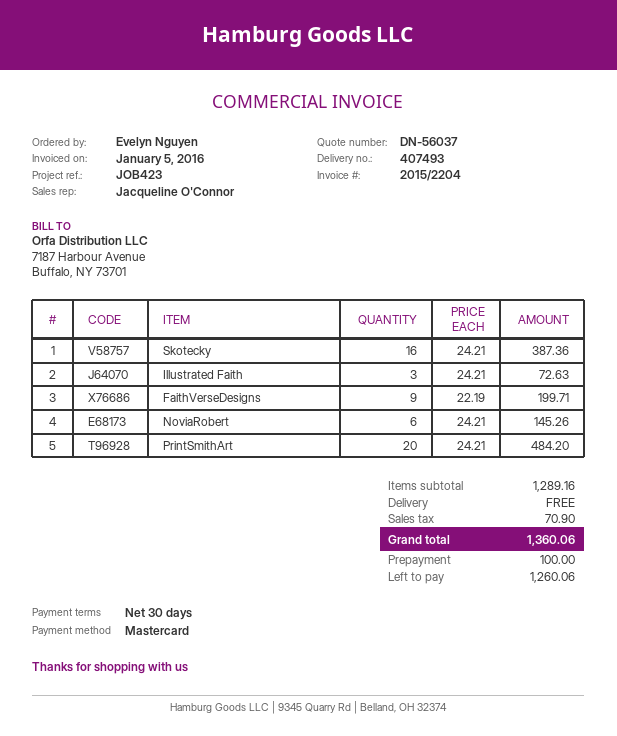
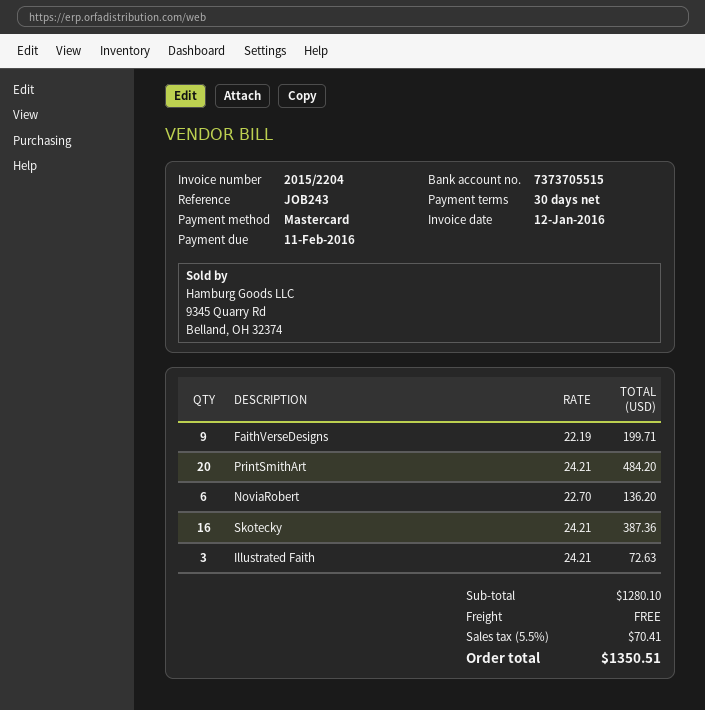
invoice date: 2016-01-05 -> 2016-01-12
reference: JOB423 -> JOB243
NoviaRobert: 6 x 24.21 = 145.26 -> 6 x 22.70 = 136.20
subtotal: 1289.16 -> 1280.10
tax: 70.90 -> 70.41
total: 1360.06 -> 1350.51

